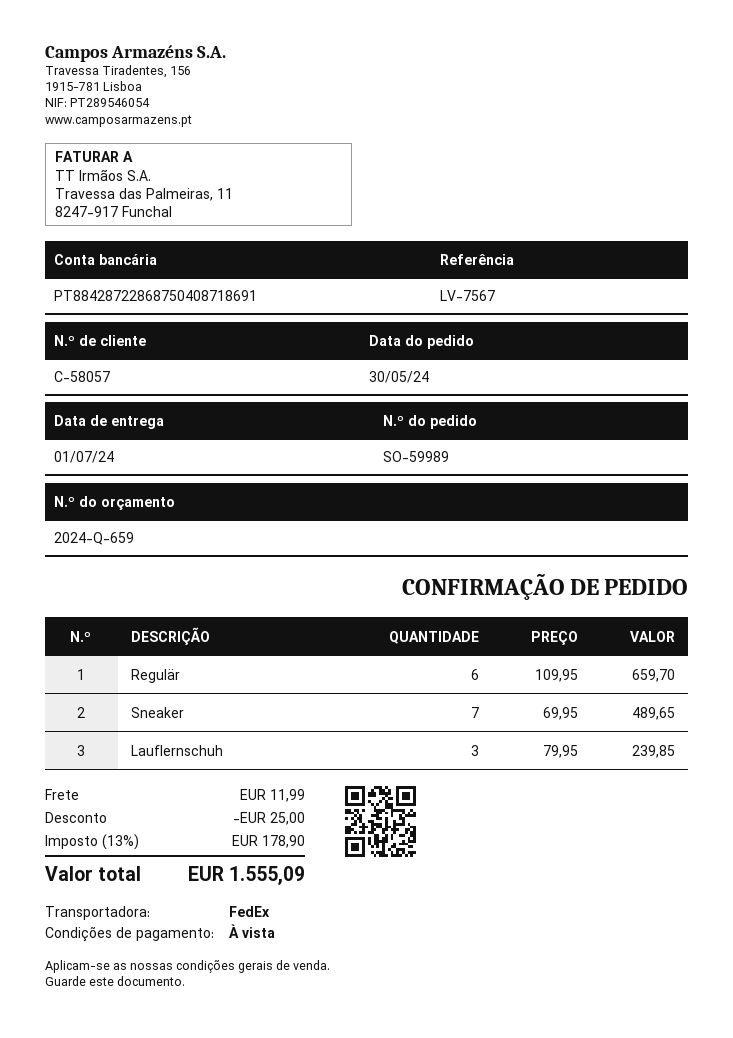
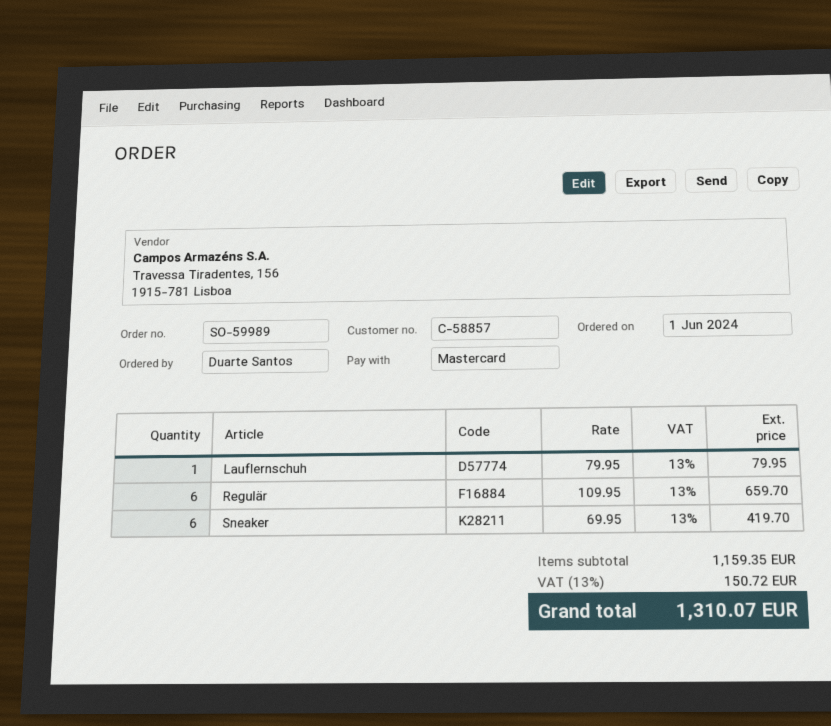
order date: 2024-05-30 -> 2024-06-01
customer number: C-58057 -> C-58857
Sneaker: 7 x 69.95 = 489.65 -> 6 x 69.95 = 419.70
Lauflernschuh: 3 x 79.95 = 239.85 -> 1 x 79.95 = 79.95
discount: 25.00 -> none
shipping: 11.99 -> none
tax: 13% = 178.90 -> 13% = 150.72
total: 1555.09 -> 1310.07

